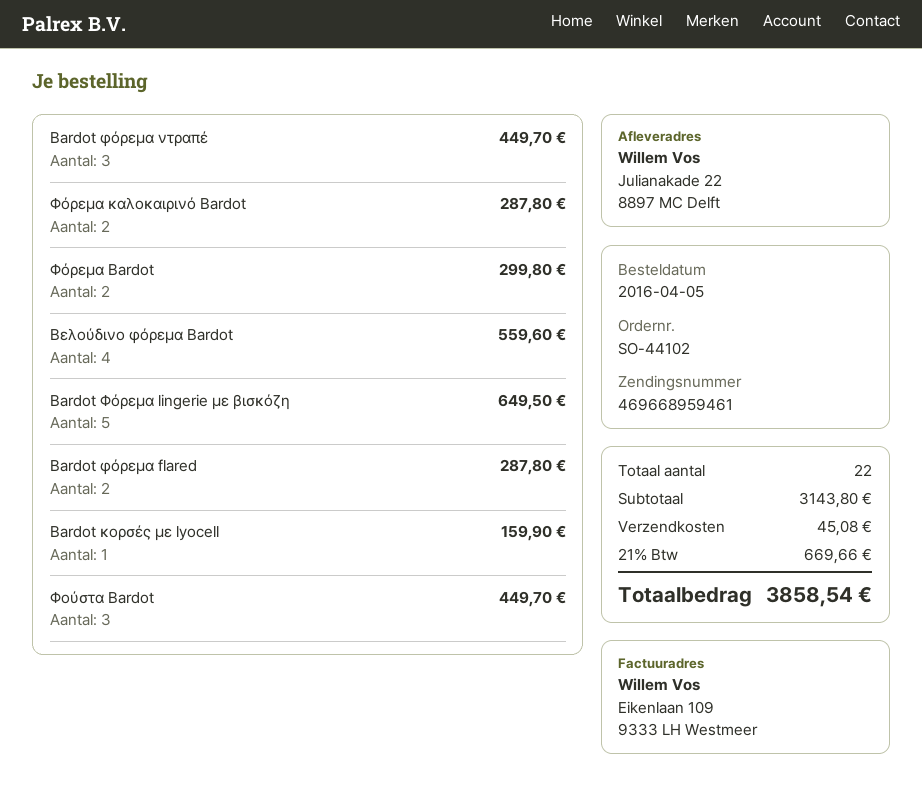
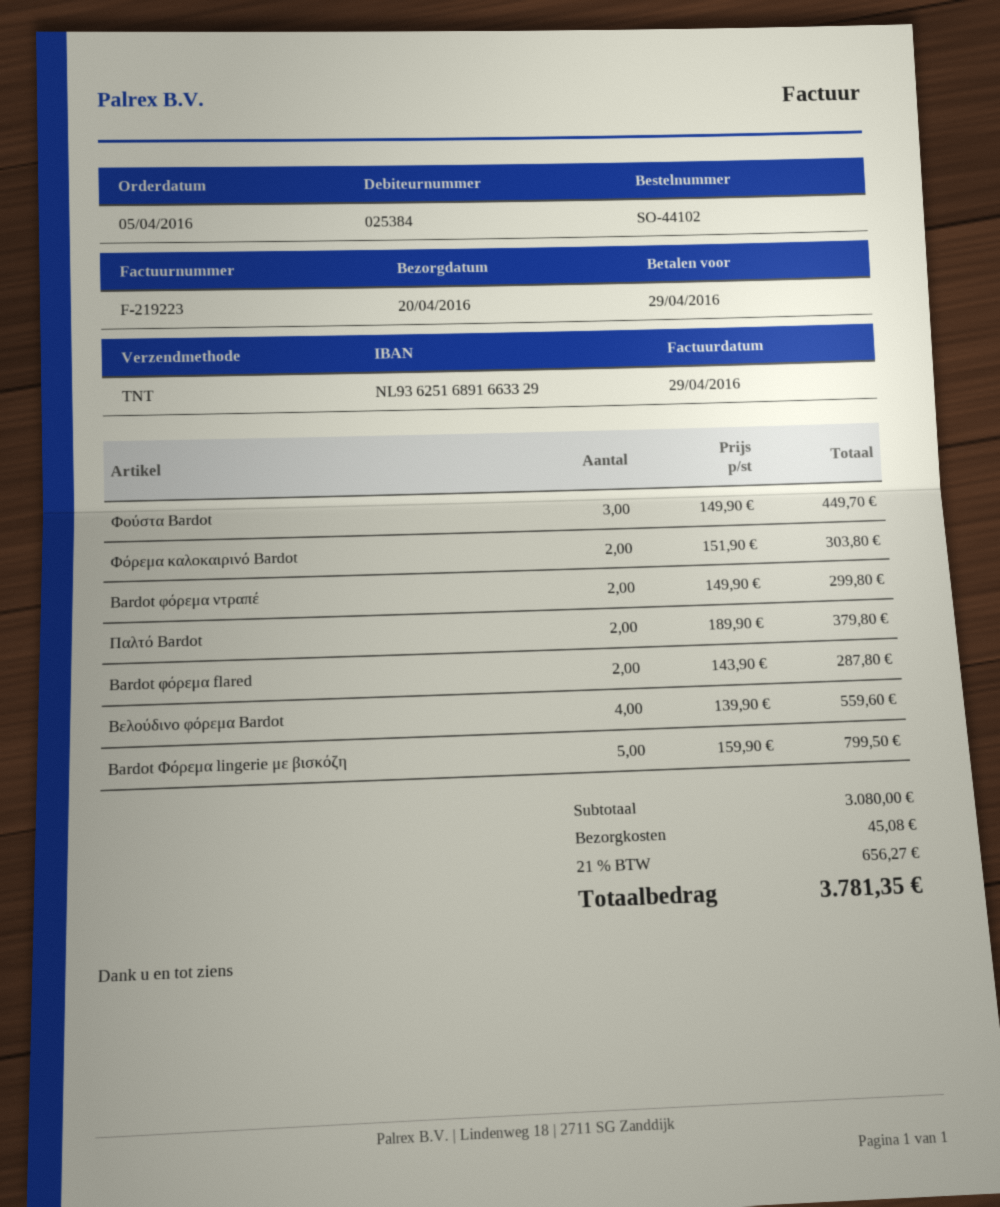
Bardot φόρεμα ντραπέ: 3 for 449.70 -> 2 for 299.80
Φόρεμα καλοκαιρινό Bardot: 2 for 287.80 -> 2 for 303.80
Φόρεμα Bardot: 2 for 299.80 -> none
Bardot Φόρεμα lingerie με βισκόζη: 5 for 649.50 -> 5 for 799.50
Bardot κορσές με lyocell: 1 for 159.90 -> none
Παλτό Bardot: none -> 2 for 379.80
subtotal: 3143.80 -> 3080.00
tax: 21% = 669.66 -> 21% = 656.27
total: 3858.54 -> 3781.35

